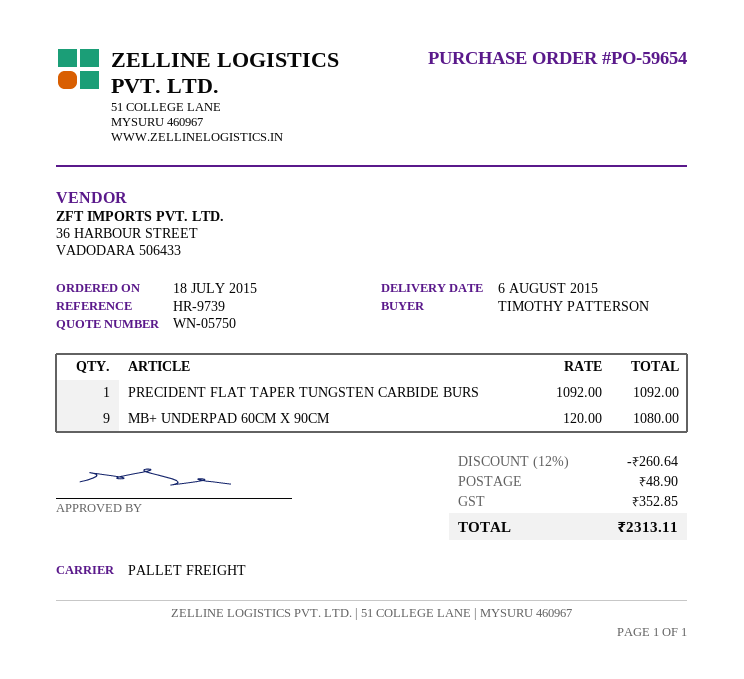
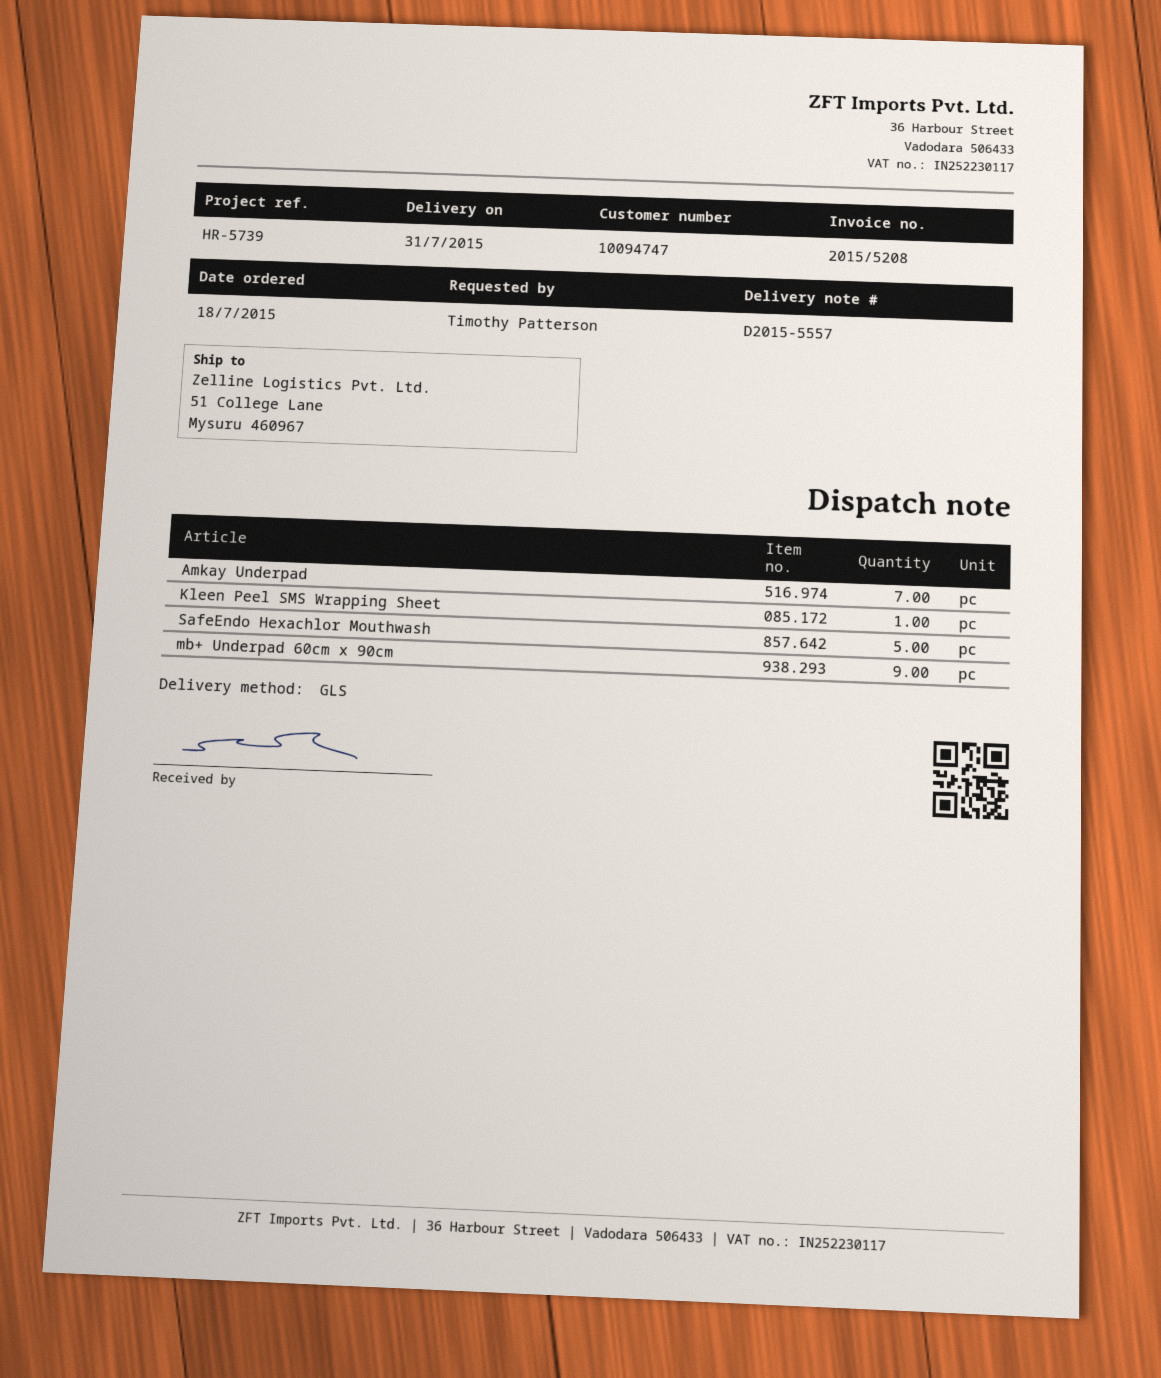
delivery date: 2015-08-06 -> 2015-07-31
reference: HR-9739 -> HR-5739
shipping method: pallet freight -> GLS
PRECIDENT FLAT TAPER TUNGSTEN CARBIDE BURS: 1 -> none
Amkay Underpad: none -> 7
Kleen Peel SMS Wrapping Sheet: none -> 1
SafeEndo Hexachlor Mouthwash: none -> 5

